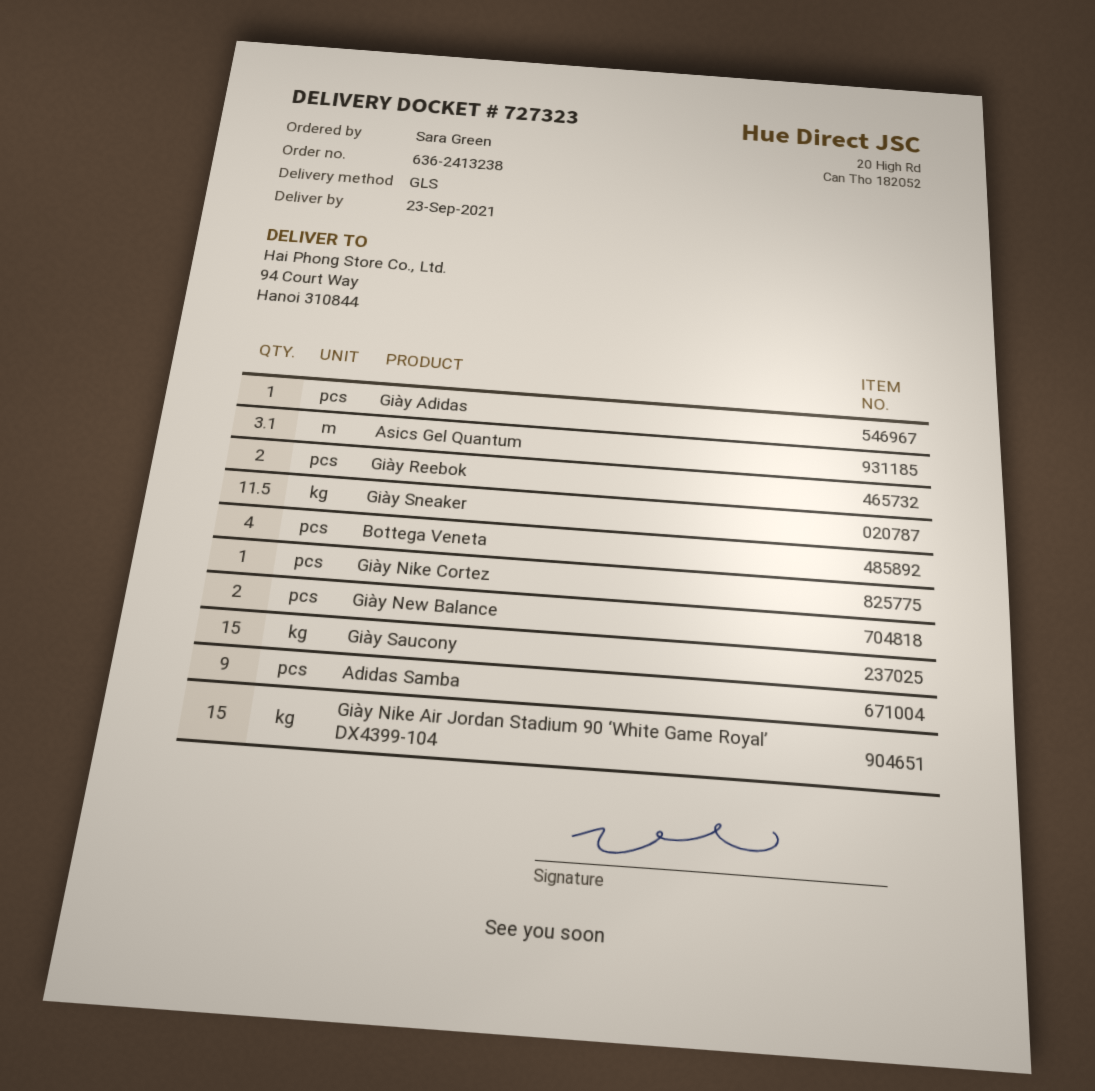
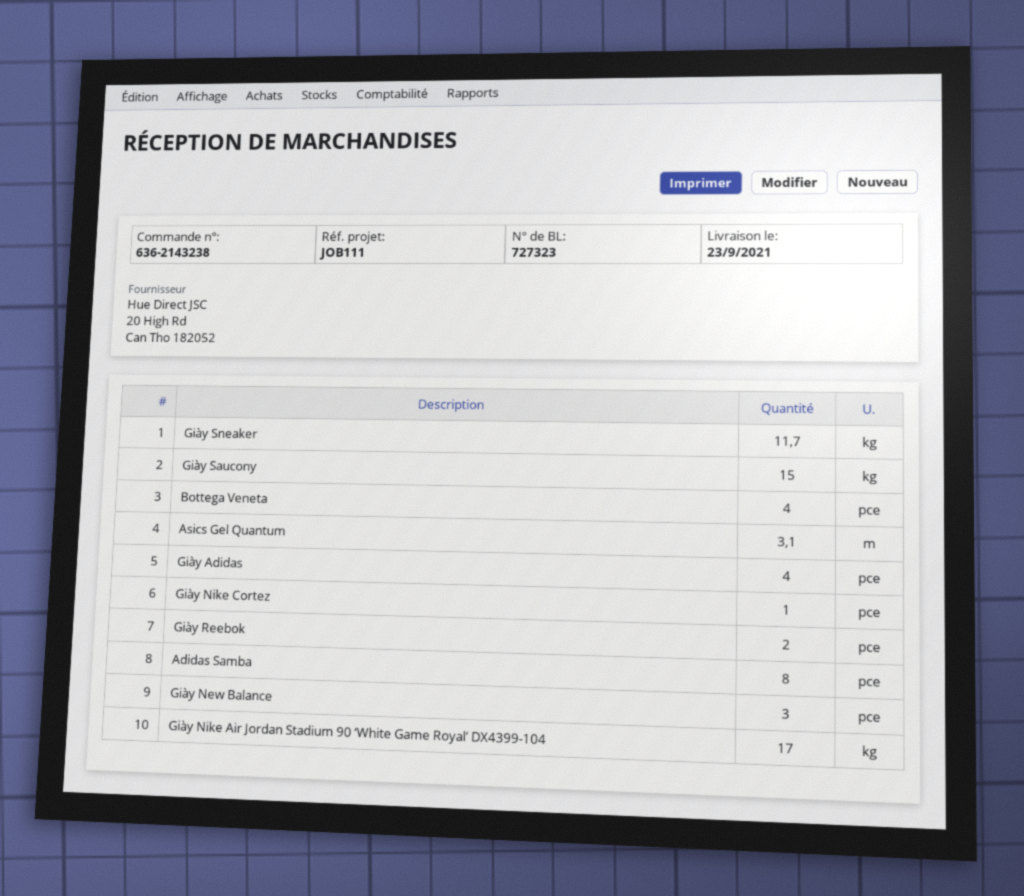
order number: 636-2413238 -> 636-2143238
Giày Adidas: 1 -> 4
Giày Sneaker: 11.5 -> 11.7
Giày New Balance: 2 -> 3
Adidas Samba: 9 -> 8
Giày Nike Air Jordan Stadium 90 ‘White Game Royal’ DX4399-104: 15 -> 17

